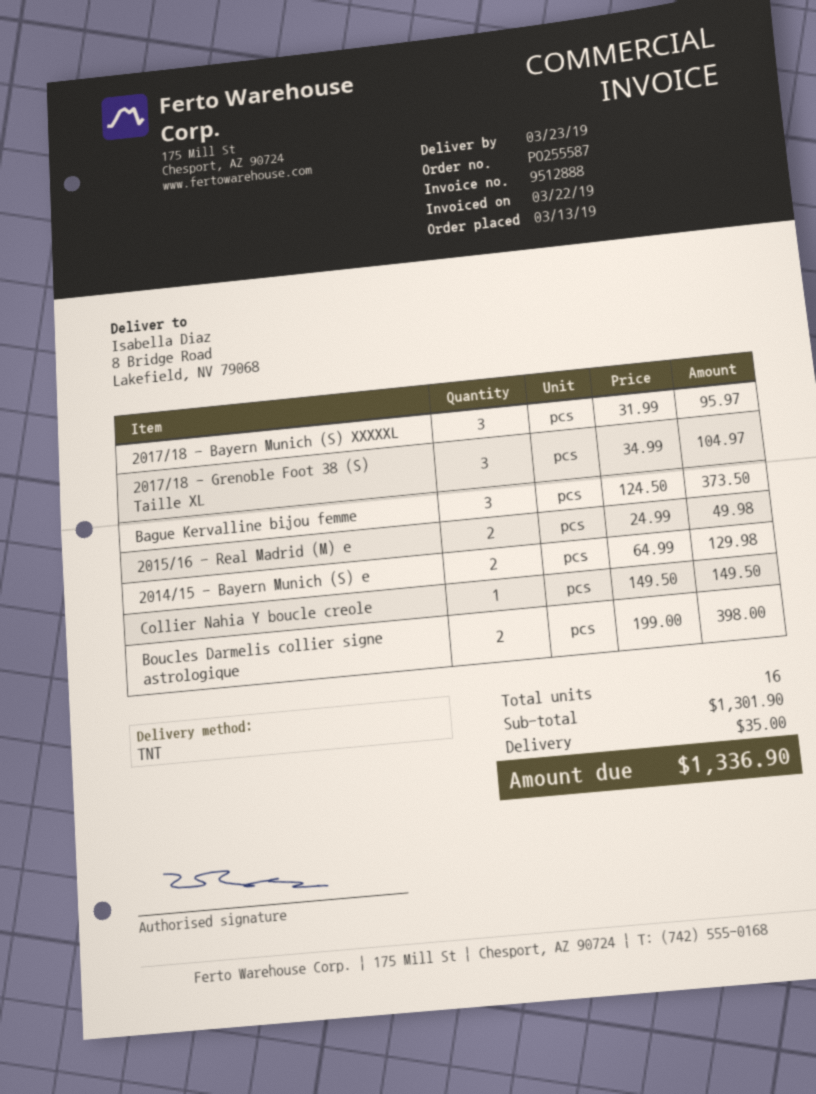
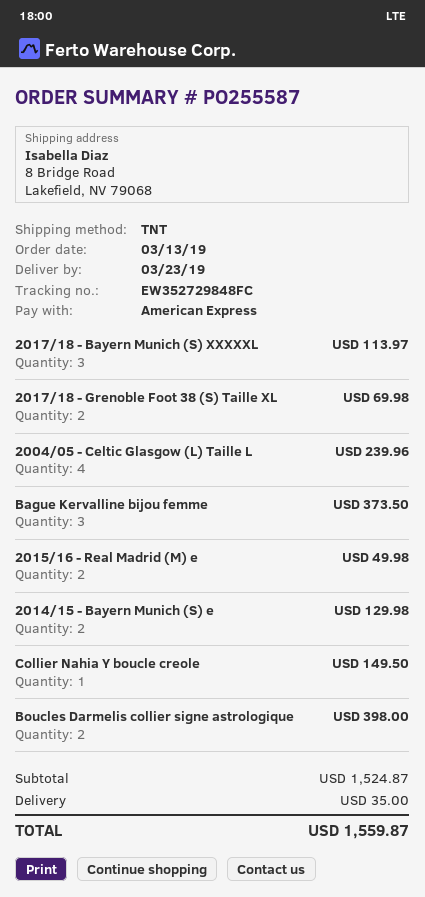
2017/18 - Bayern Munich (S) XXXXXL: 3 for 95.97 -> 3 for 113.97
2017/18 - Grenoble Foot 38 (S) Taille XL: 3 for 104.97 -> 2 for 69.98
2004/05 - Celtic Glasgow (L) Taille L: none -> 4 for 239.96
subtotal: 1301.90 -> 1524.87
total: 1336.90 -> 1559.87

